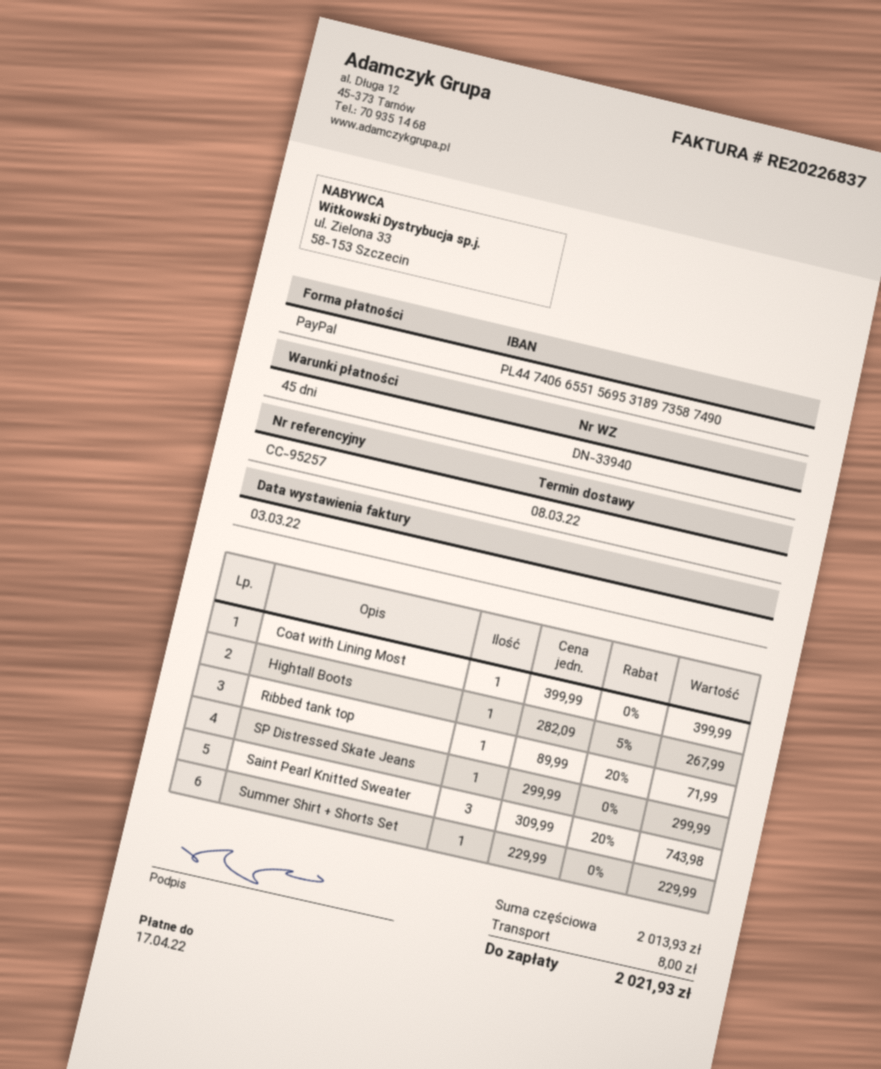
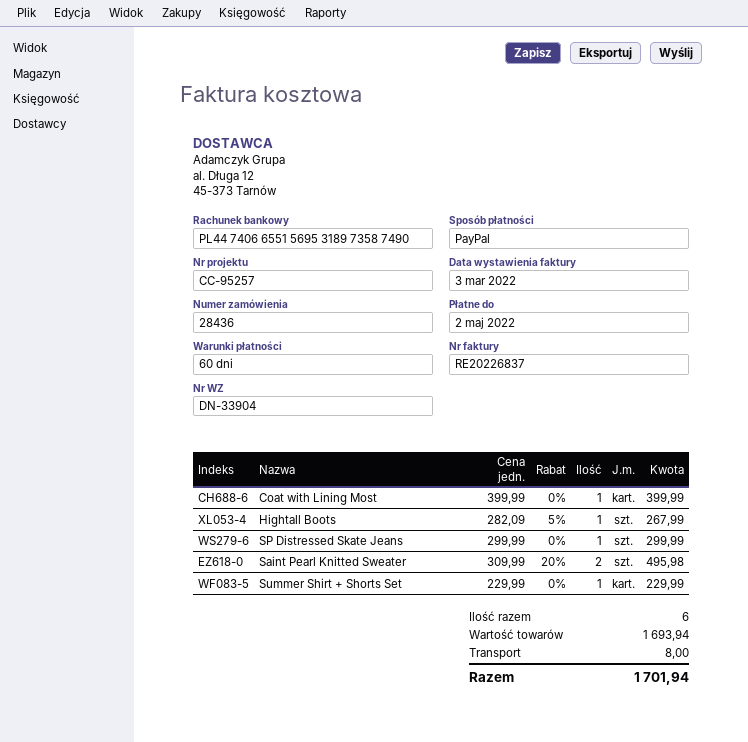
delivery note number: DN-33940 -> DN-33904
payment terms: 45 days -> 60 days
due date: 2022-04-17 -> 2022-05-02
Ribbed tank top: 1 x 89.99 - 20% = 71.99 -> none
Saint Pearl Knitted Sweater: 3 x 309.99 - 20% = 743.98 -> 2 x 309.99 - 20% = 495.98
subtotal: 2013.93 -> 1693.94
total: 2021.93 -> 1701.94

